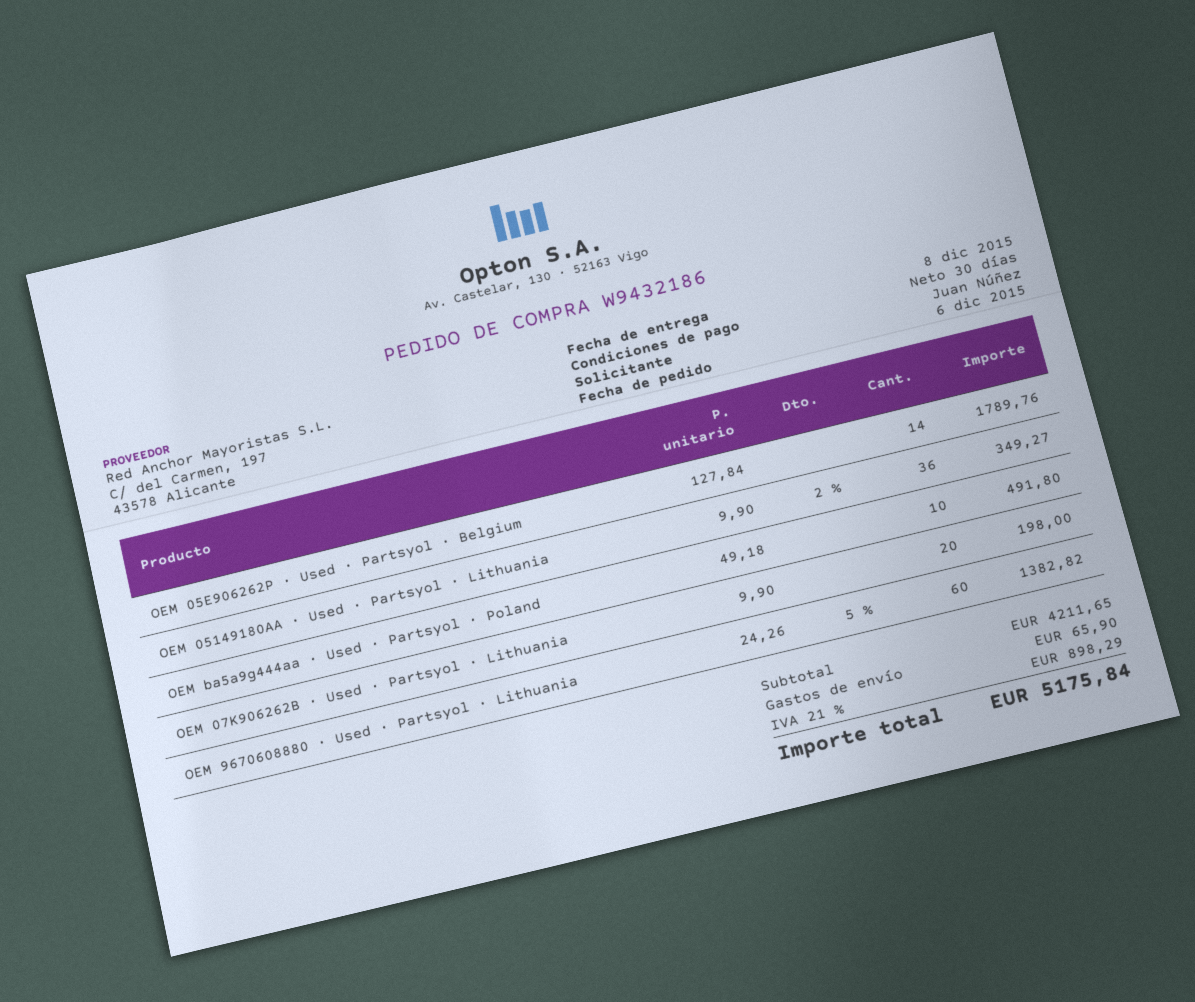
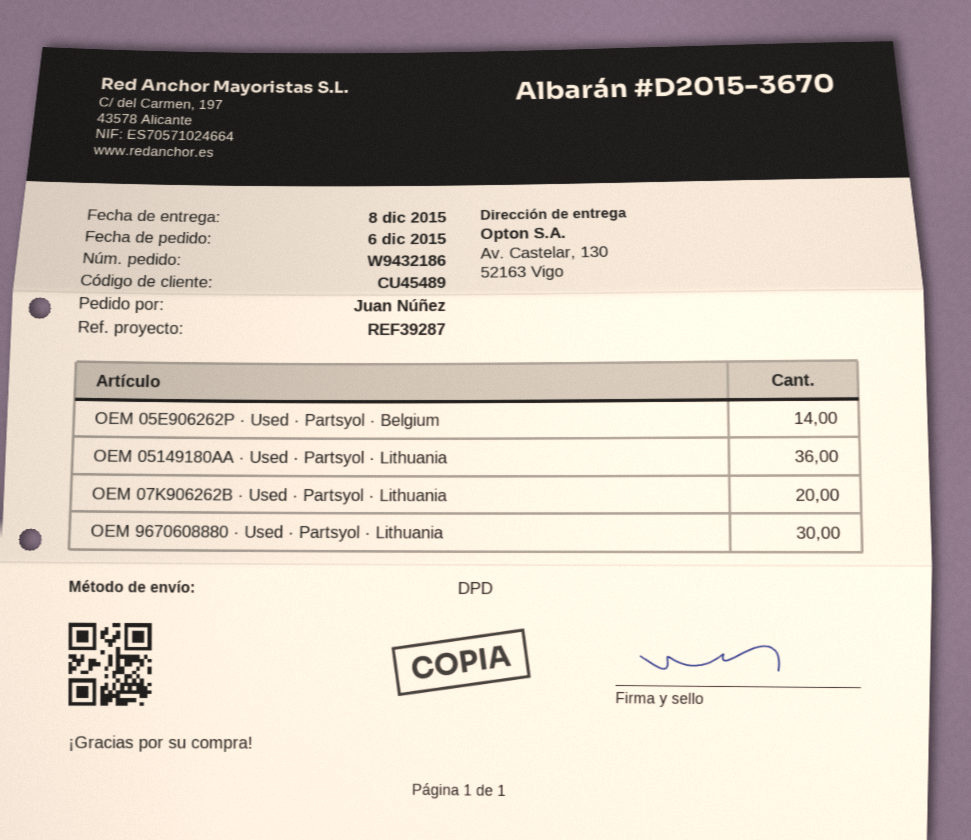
OEM ba5a9g444aa · Used · Partsyol · Poland: 10 -> none
OEM 9670608880 · Used · Partsyol · Lithuania: 60 -> 30

